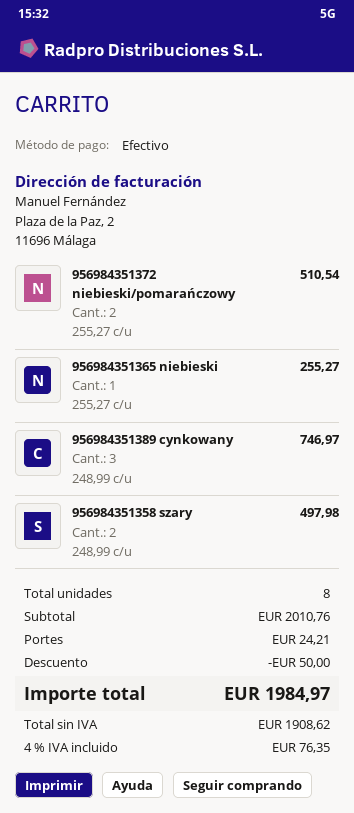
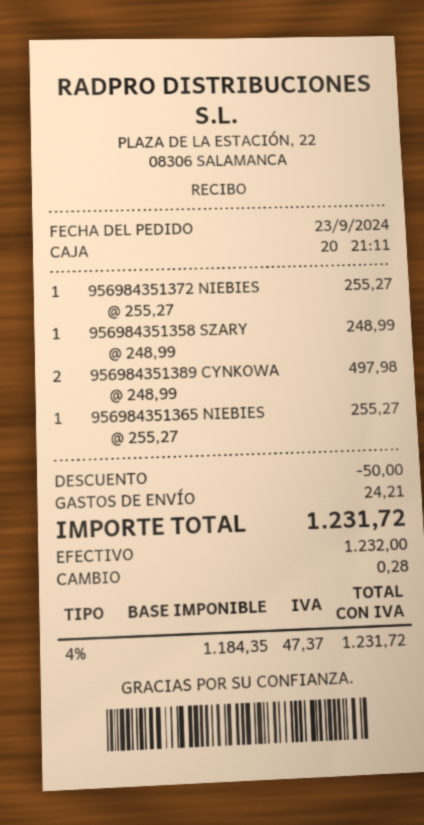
956984351372 niebieski/pomarańczowy: 2 x 255.27 = 510.54 -> 1 x 255.27 = 255.27
956984351389 cynkowany: 3 x 248.99 = 746.97 -> 2 x 248.99 = 497.98
956984351358 szary: 2 x 248.99 = 497.98 -> 1 x 248.99 = 248.99
net: 1908.62 -> 1184.35
tax: 4% = 76.35 -> 4% = 47.37
total: 1984.97 -> 1231.72

